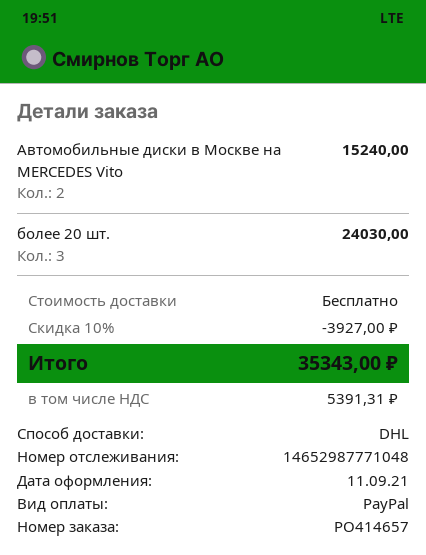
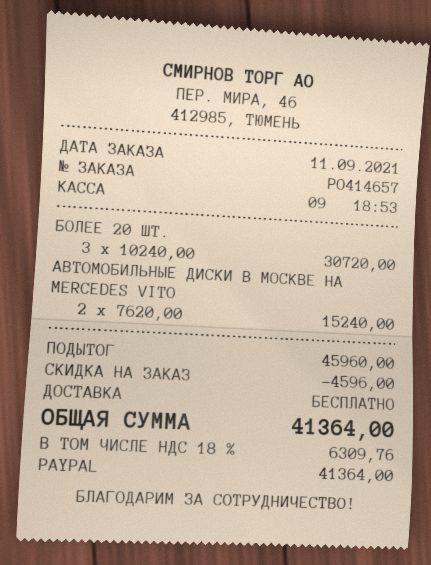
более 20 шт.: 3 for 24030.00 -> 3 for 30720.00
discount: 3927.00 -> 4596.00
tax: 5391.31 -> 6309.76
total: 35343.00 -> 41364.00

